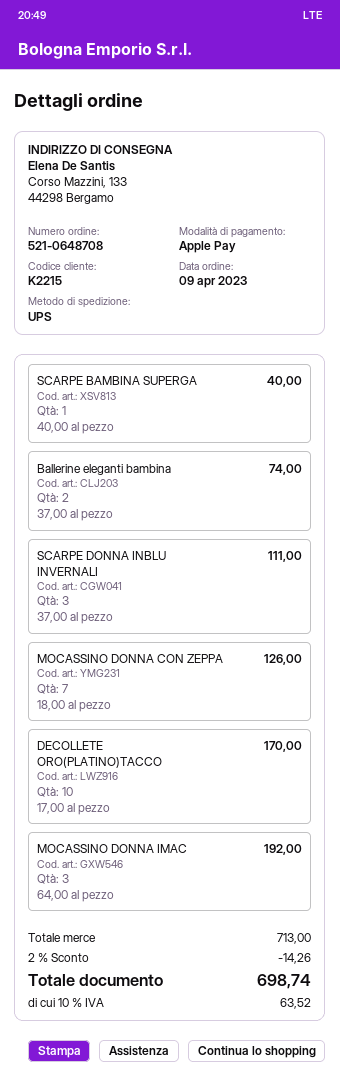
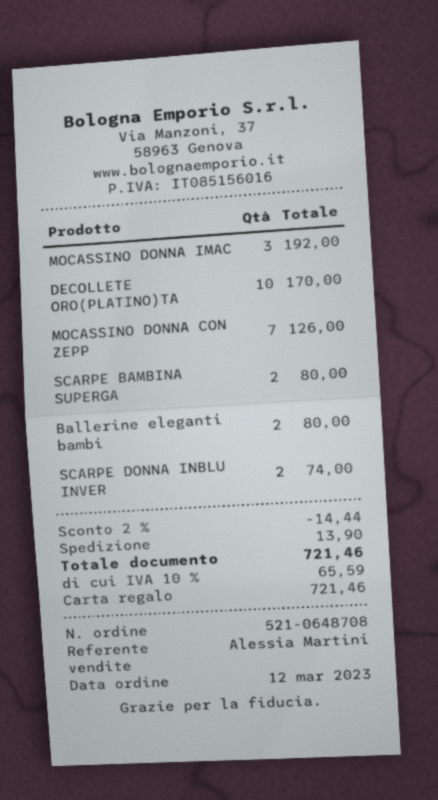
order date: 2023-04-09 -> 2023-03-12
payment method: Apple Pay -> gift card
SCARPE BAMBINA SUPERGA: 1 for 40.00 -> 2 for 80.00
Ballerine eleganti bambina: 2 for 74.00 -> 2 for 80.00
SCARPE DONNA INBLU INVERNALI: 3 for 111.00 -> 2 for 74.00
discount: 2% = 14.26 -> 2% = 14.44
shipping: none -> 13.90
tax: 10% = 63.52 -> 10% = 65.59
total: 698.74 -> 721.46

